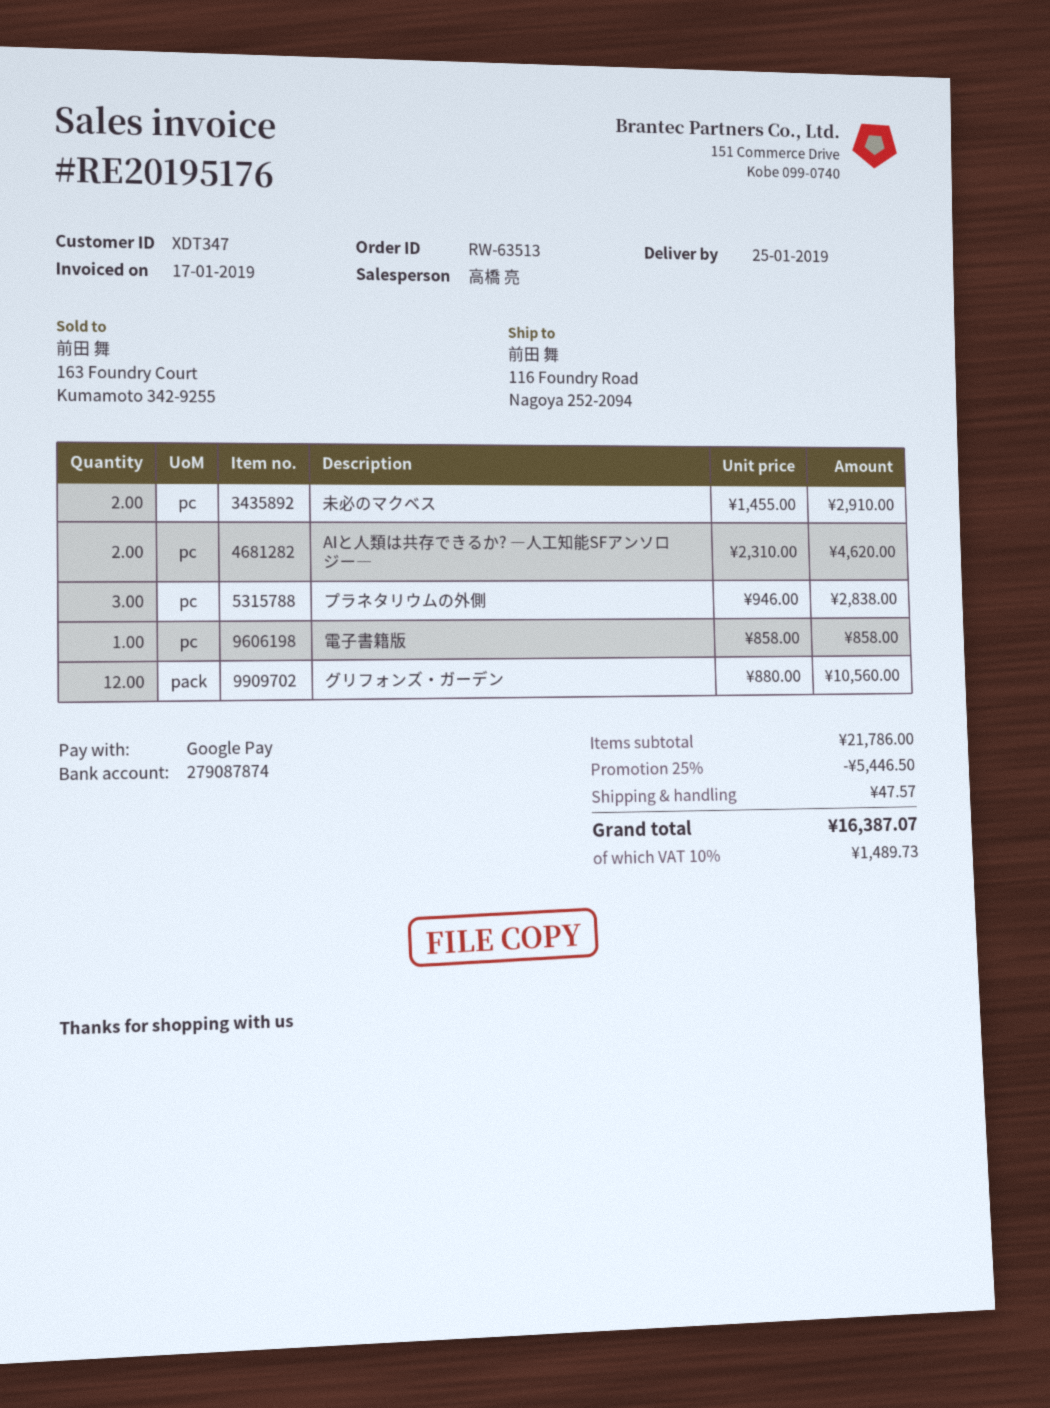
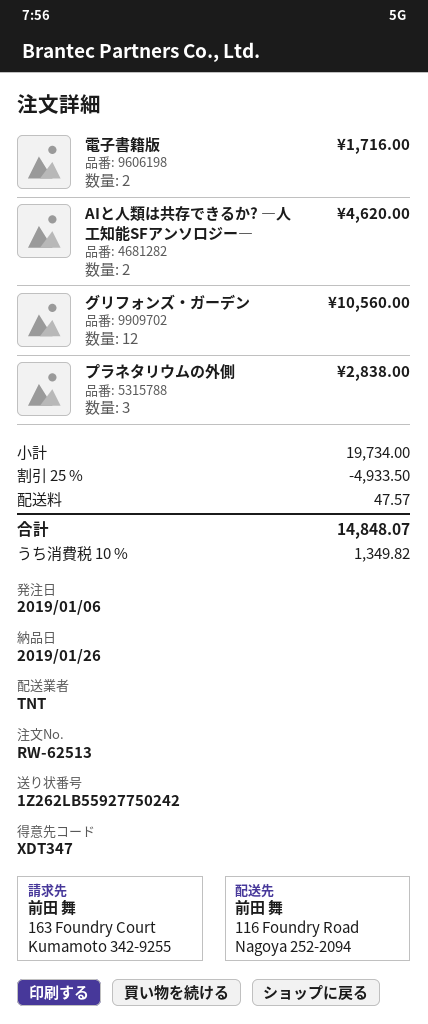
order number: RW-63513 -> RW-62513
delivery date: 2019-01-25 -> 2019-01-26
未必のマクベス: 2 for 2910.00 -> none
電子書籍版: 1 for 858.00 -> 2 for 1716.00
subtotal: 21786.00 -> 19734.00
discount: 25% = 5446.50 -> 25% = 4933.50
tax: 10% = 1489.73 -> 10% = 1349.82
total: 16387.07 -> 14848.07

